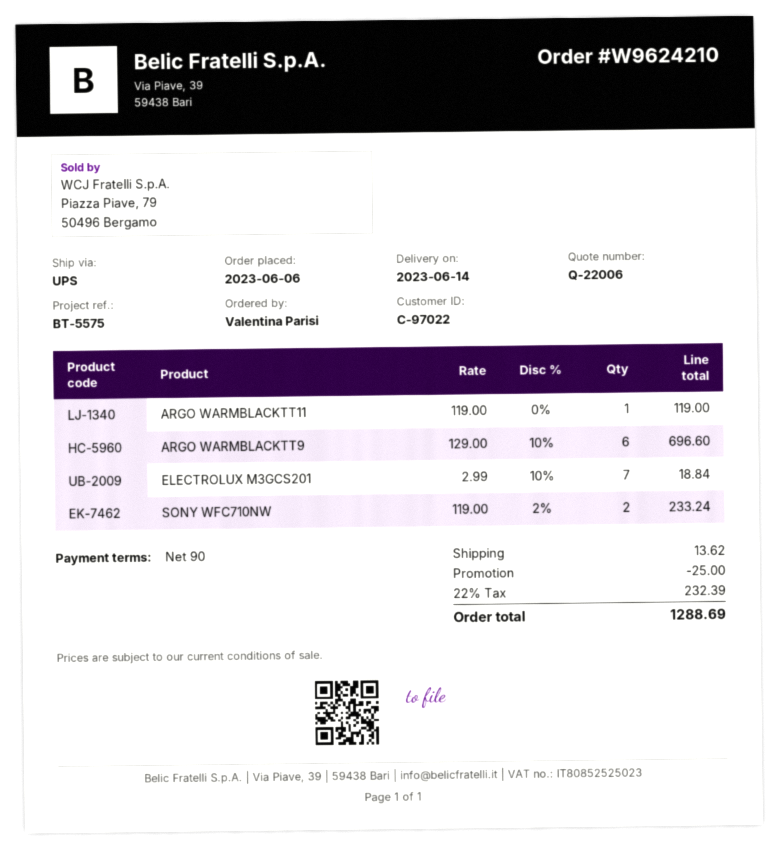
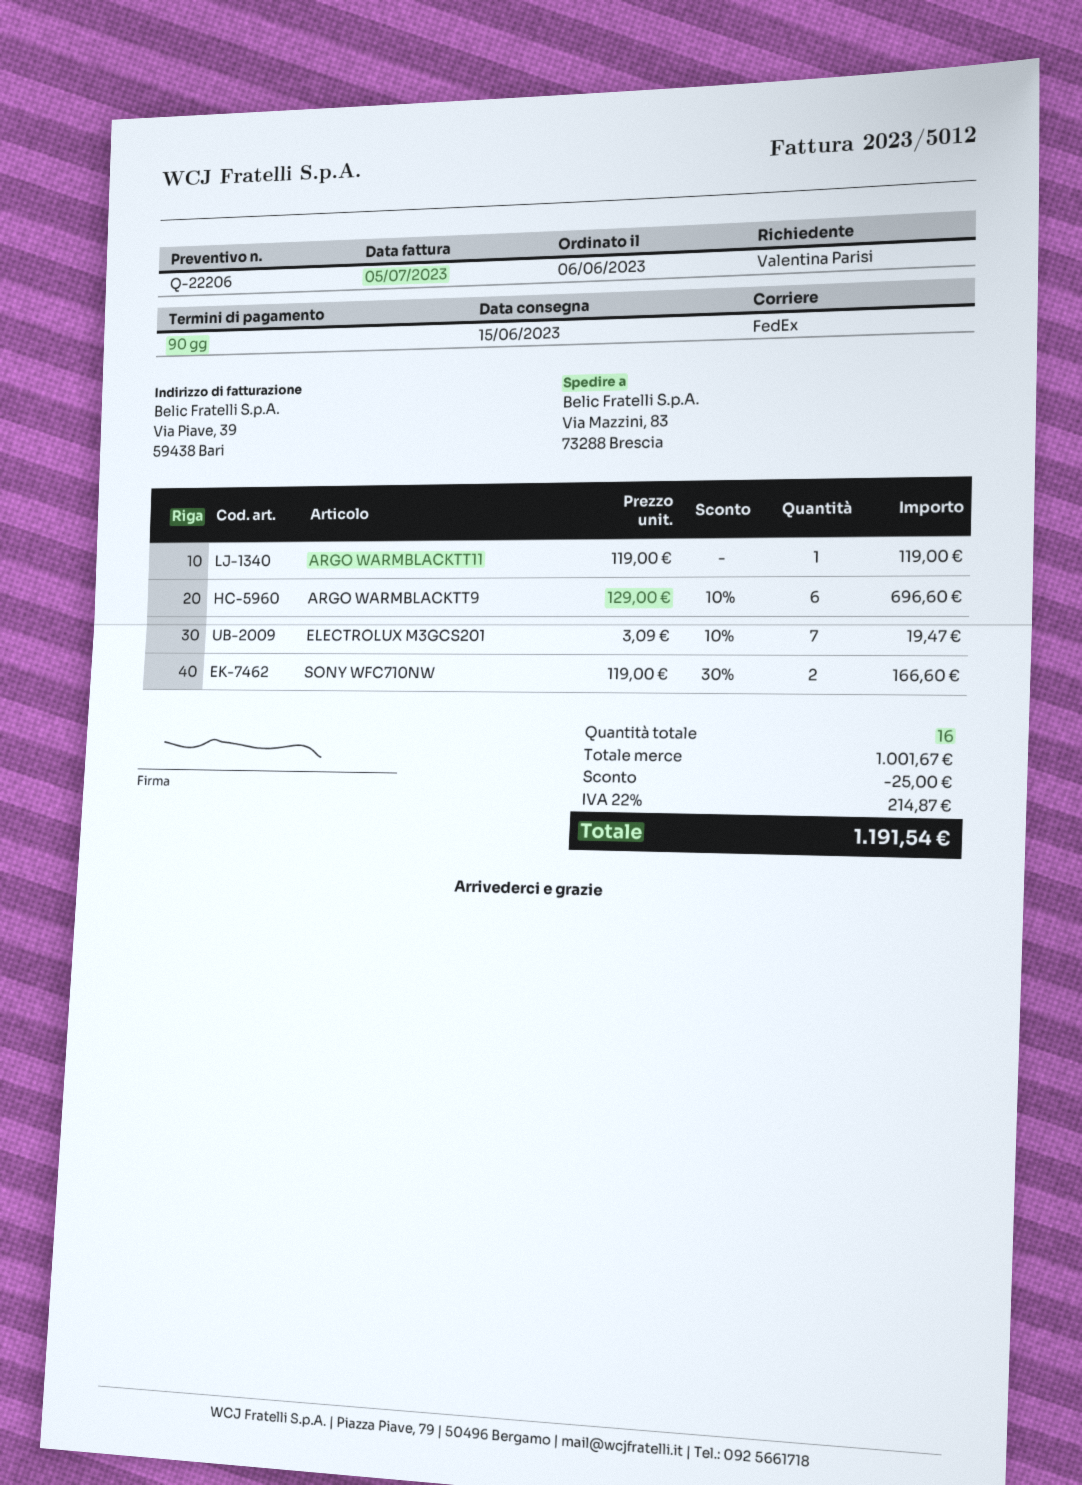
quote number: Q-22006 -> Q-22206
delivery date: 2023-06-14 -> 2023-06-15
shipping method: UPS -> FedEx
ELECTROLUX M3GCS201: 7 x 2.99 - 10% = 18.84 -> 7 x 3.09 - 10% = 19.47
SONY WFC710NW: 2 x 119.00 - 2% = 233.24 -> 2 x 119.00 - 30% = 166.60
shipping: 13.62 -> none
tax: 22% = 232.39 -> 22% = 214.87
total: 1288.69 -> 1191.54

